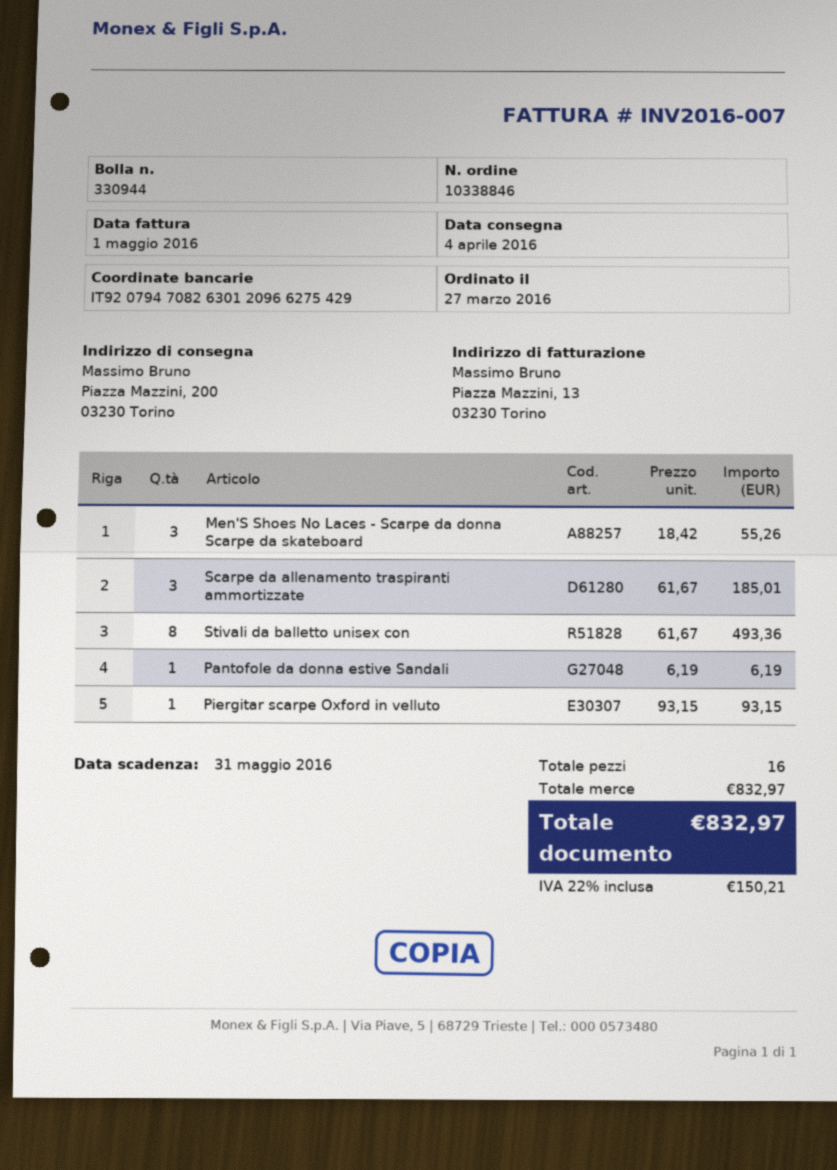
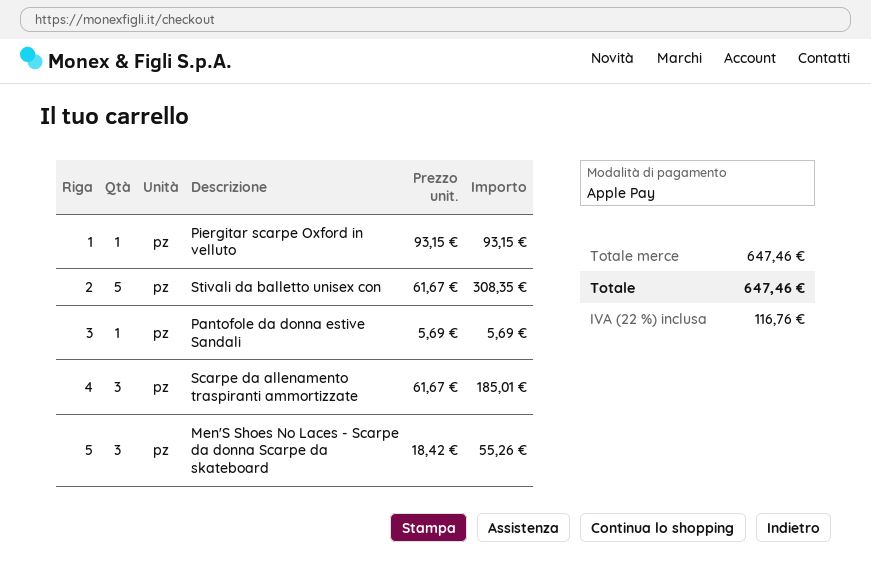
Stivali da balletto unisex con: 8 x 61.67 = 493.36 -> 5 x 61.67 = 308.35
Pantofole da donna estive Sandali: 1 x 6.19 = 6.19 -> 1 x 5.69 = 5.69
subtotal: 832.97 -> 647.46
tax: 22% = 150.21 -> 22% = 116.76
total: 832.97 -> 647.46

